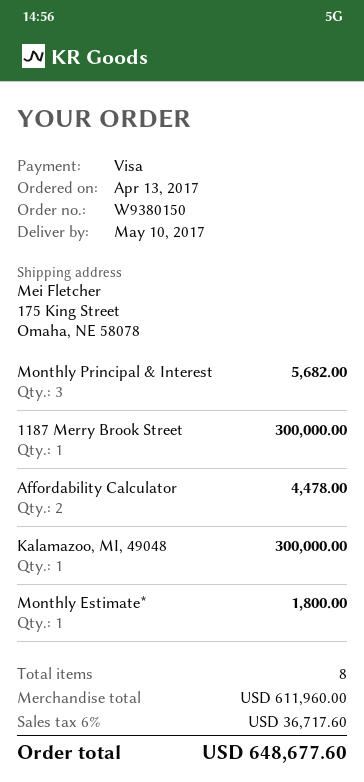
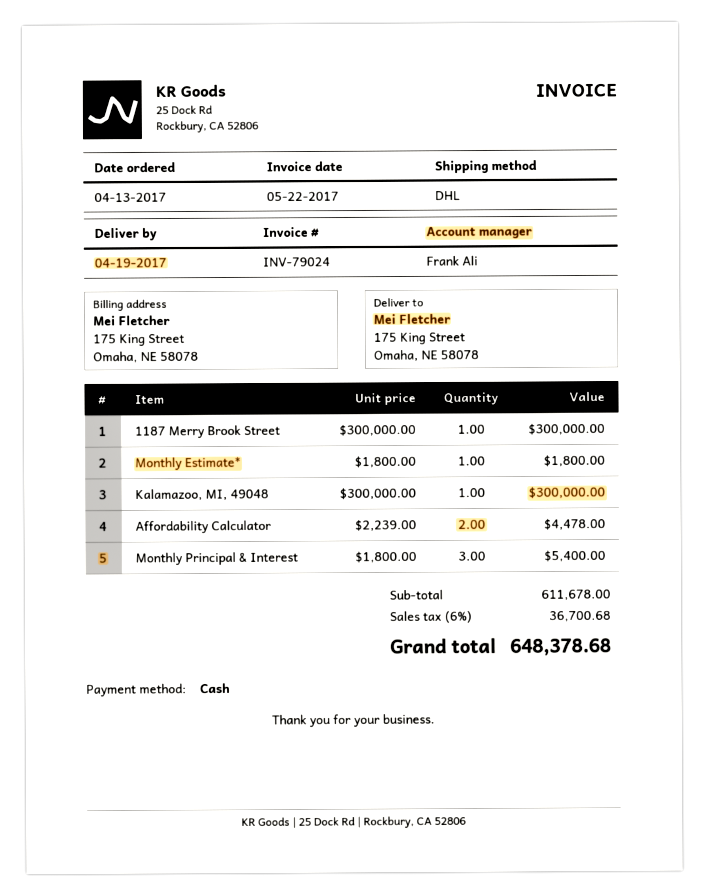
delivery date: 2017-05-10 -> 2017-04-19
payment method: Visa -> cash
Monthly Principal & Interest: 3 for 5682.00 -> 3 for 5400.00
subtotal: 611960.00 -> 611678.00
tax: 6% = 36717.60 -> 6% = 36700.68
total: 648677.60 -> 648378.68

